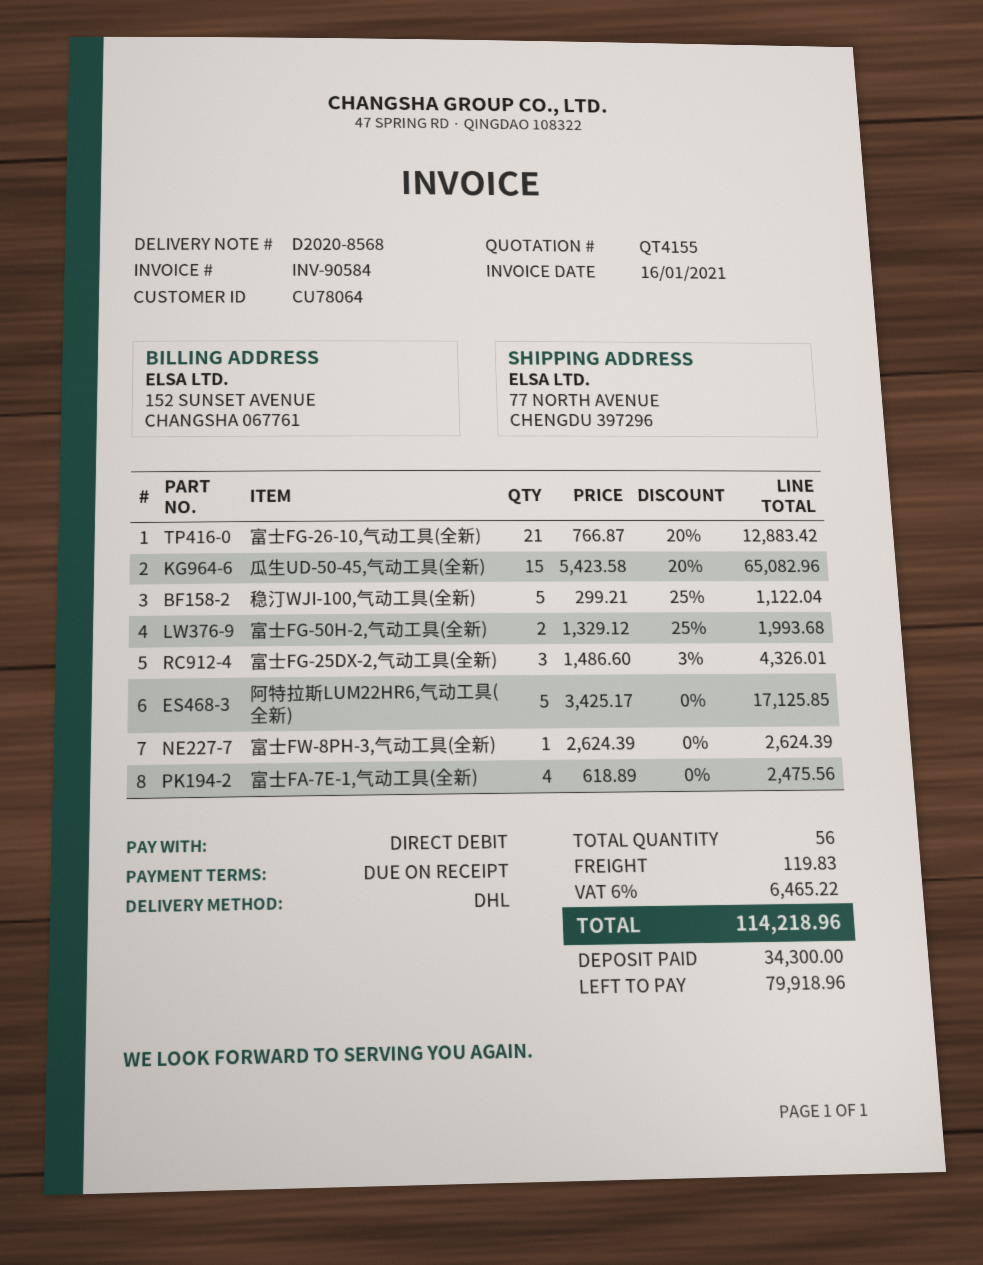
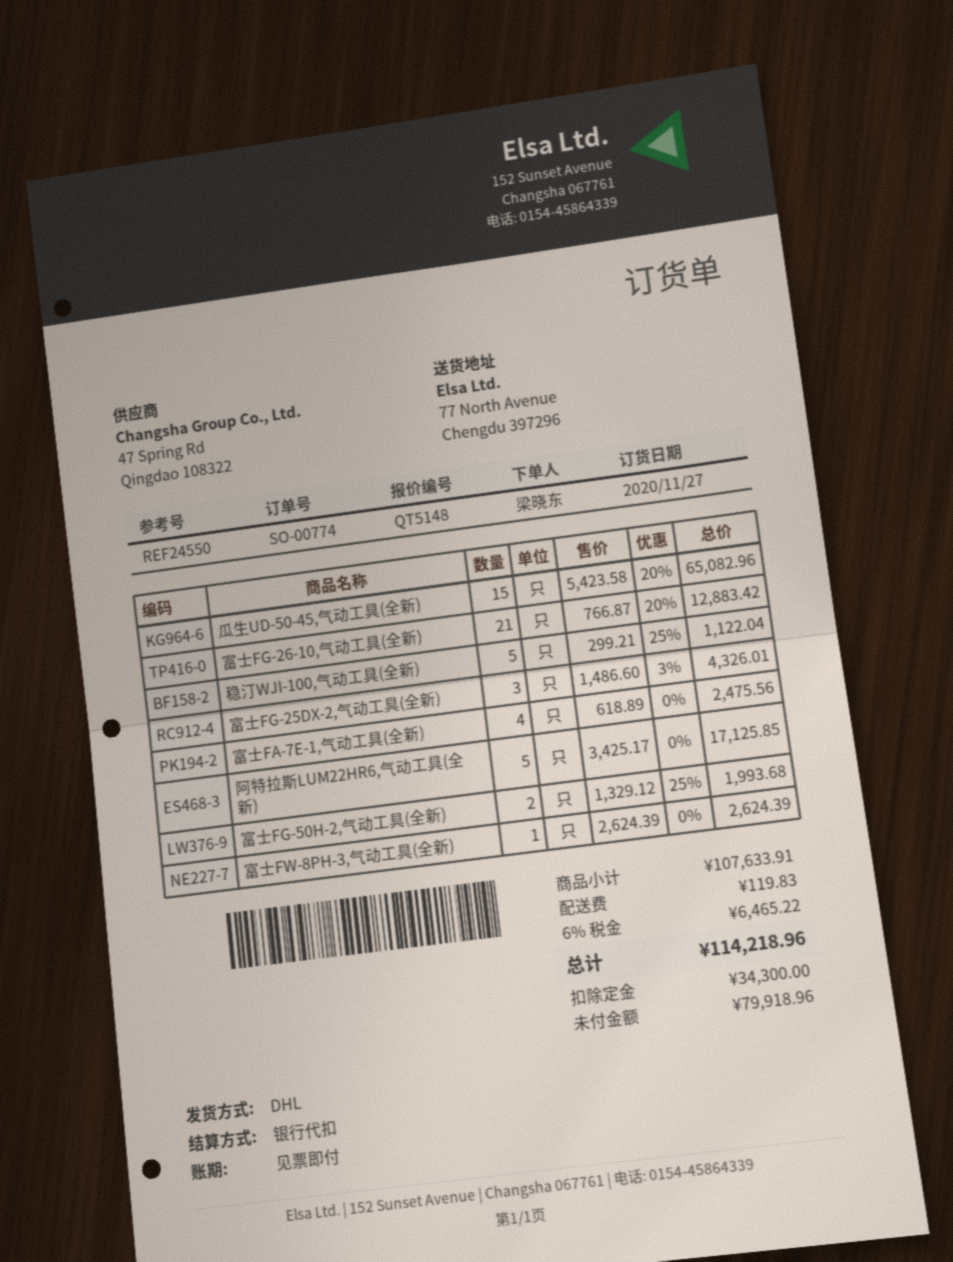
quote number: QT4155 -> QT5148

